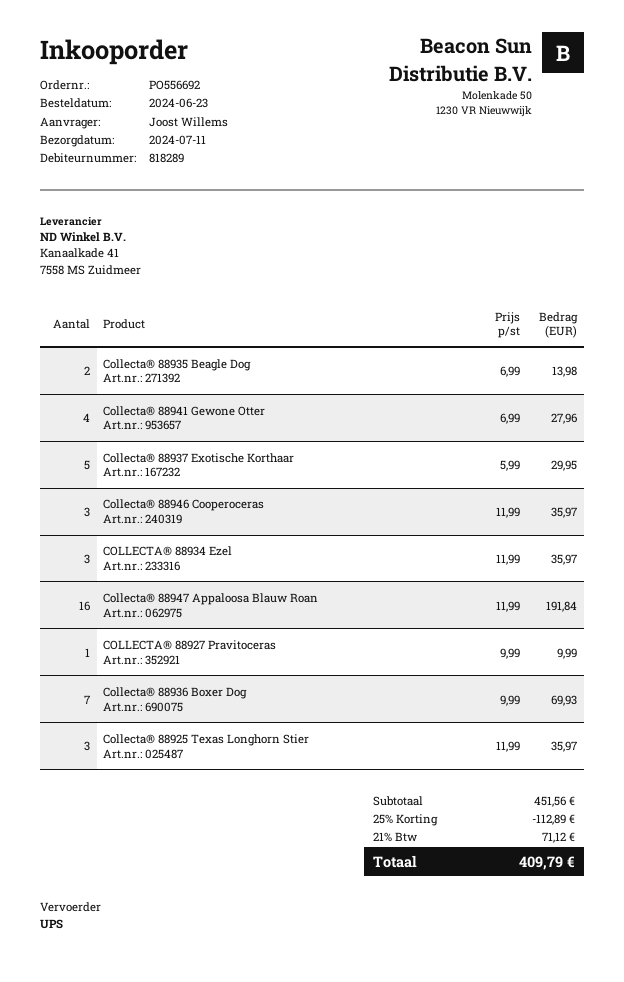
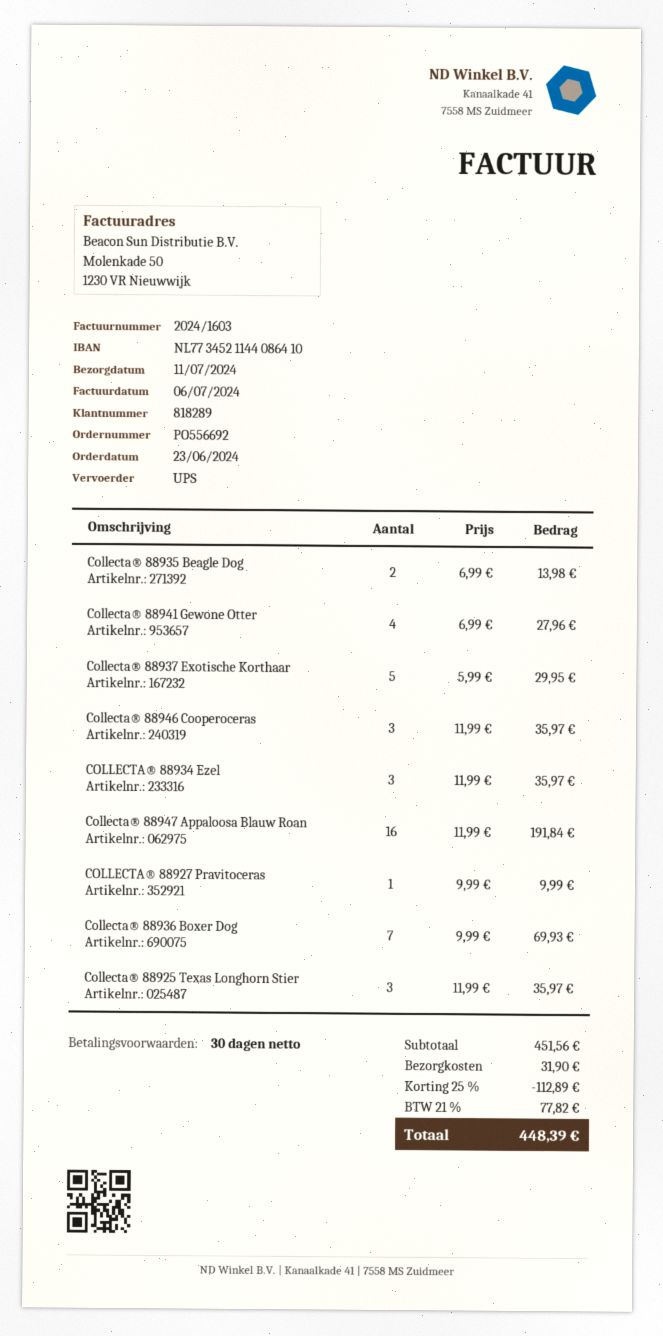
shipping: none -> 31.90
tax: 21% = 71.12 -> 21% = 77.82
total: 409.79 -> 448.39

